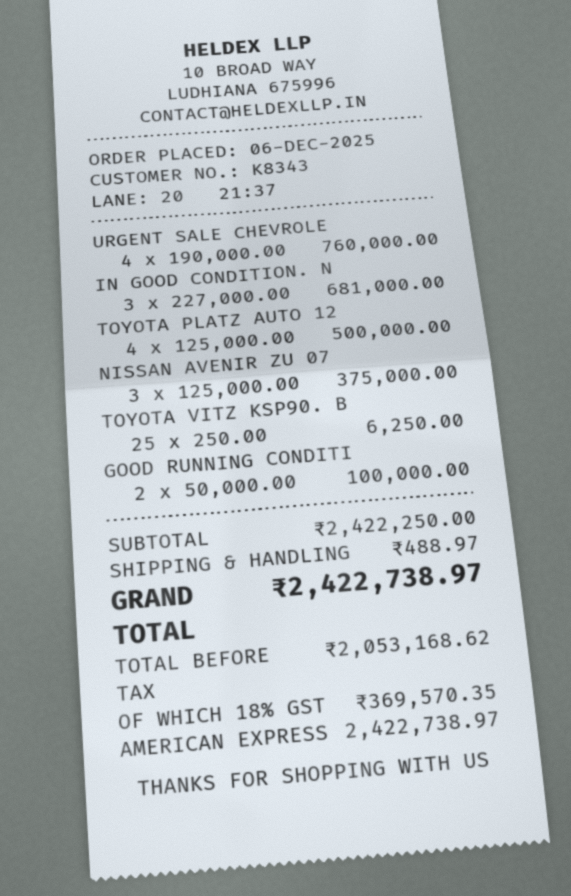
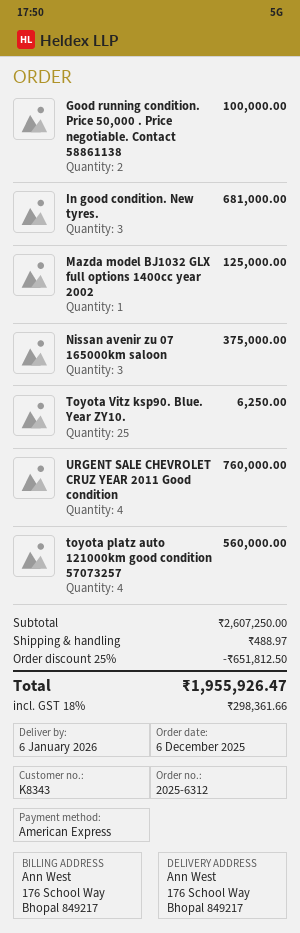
TOYOTA PLATZ AUTO 12: 4 for 500000.00 -> 4 for 560000.00
Mazda model BJ1032 GLX full options 1400cc year 2002: none -> 1 for 125000.00
subtotal: 2422250.00 -> 2607250.00
discount: none -> 25% = 651812.50
tax: 18% = 369570.35 -> 18% = 298361.66
total: 2422738.97 -> 1955926.47

